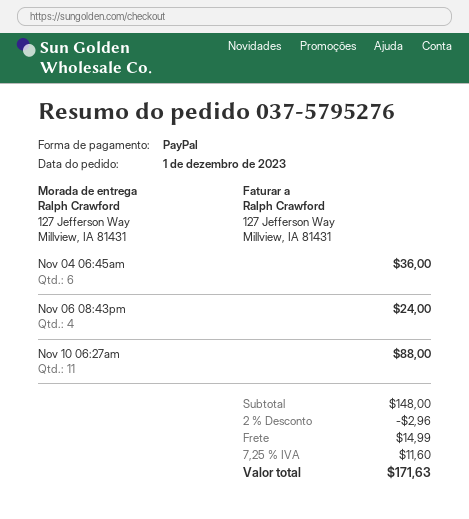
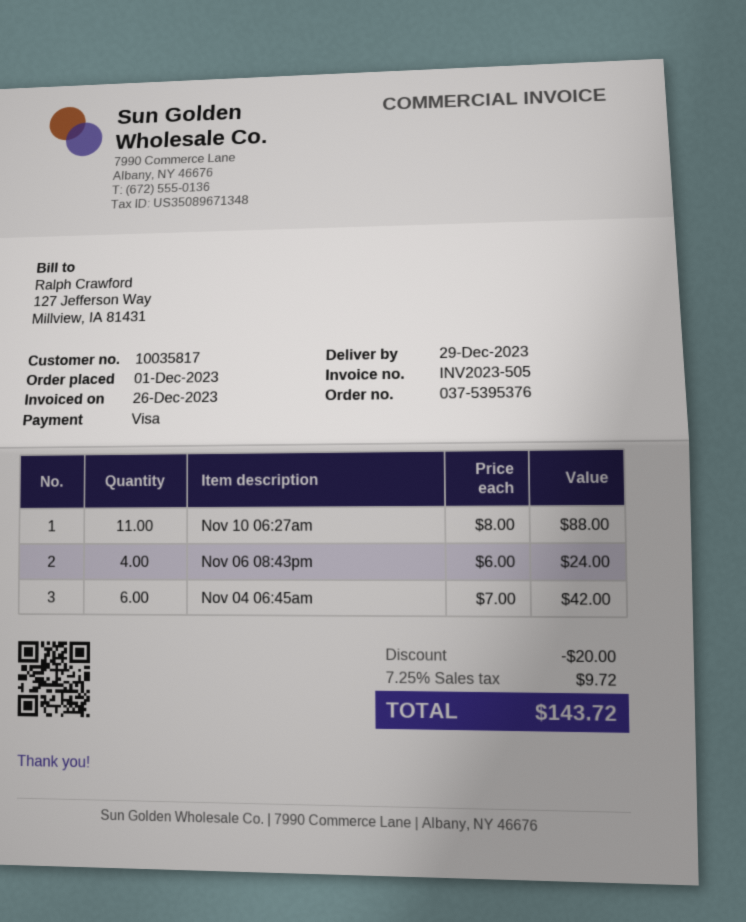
order number: 037-5795276 -> 037-5395376
payment method: PayPal -> Visa
Nov 04 06:45am: 6 for 36.00 -> 6 for 42.00
discount: 2.96 -> 20.00
shipping: 14.99 -> none
tax: 7.25% = 11.60 -> 7.25% = 9.72
total: 171.63 -> 143.72

